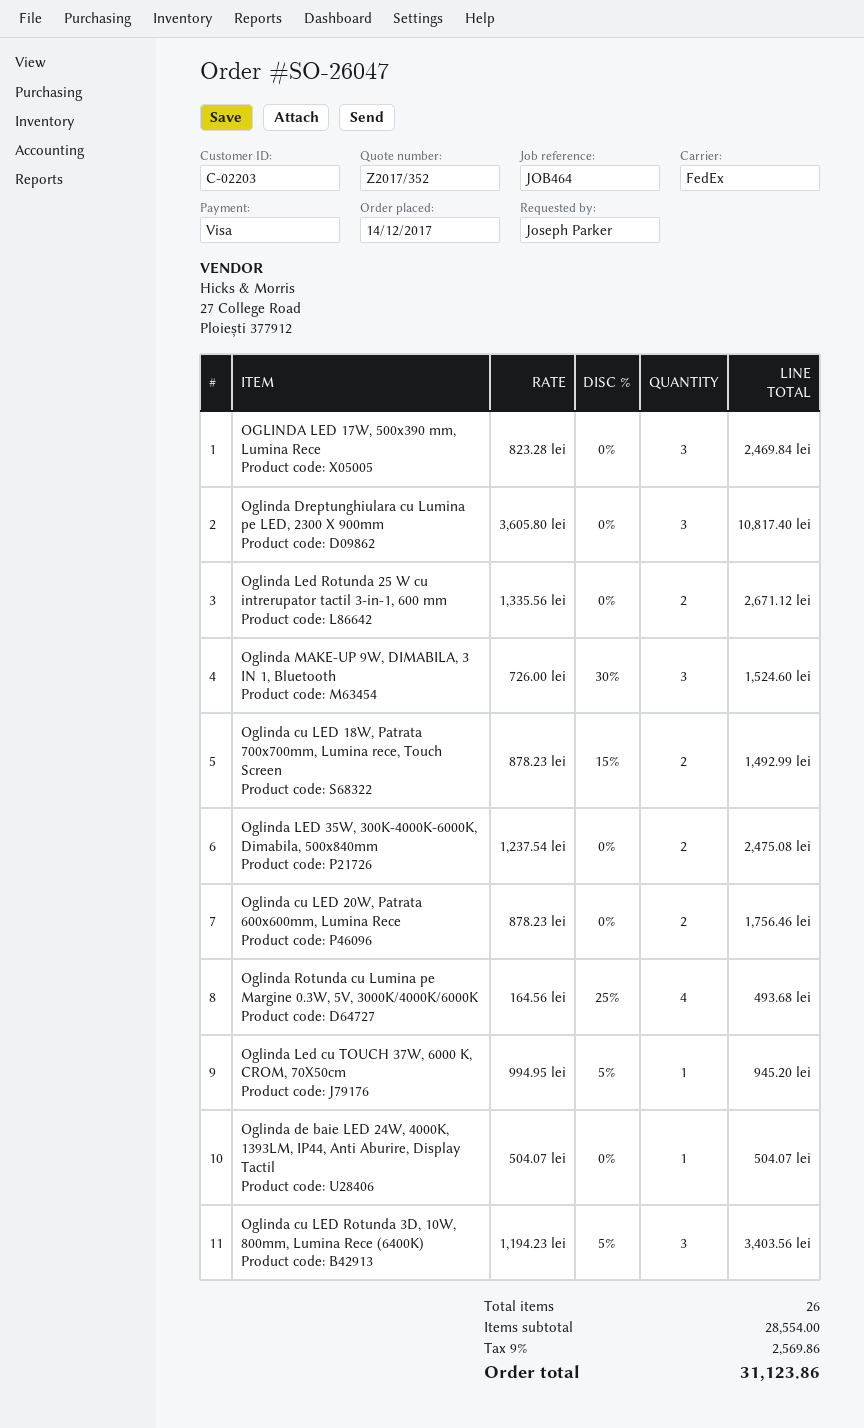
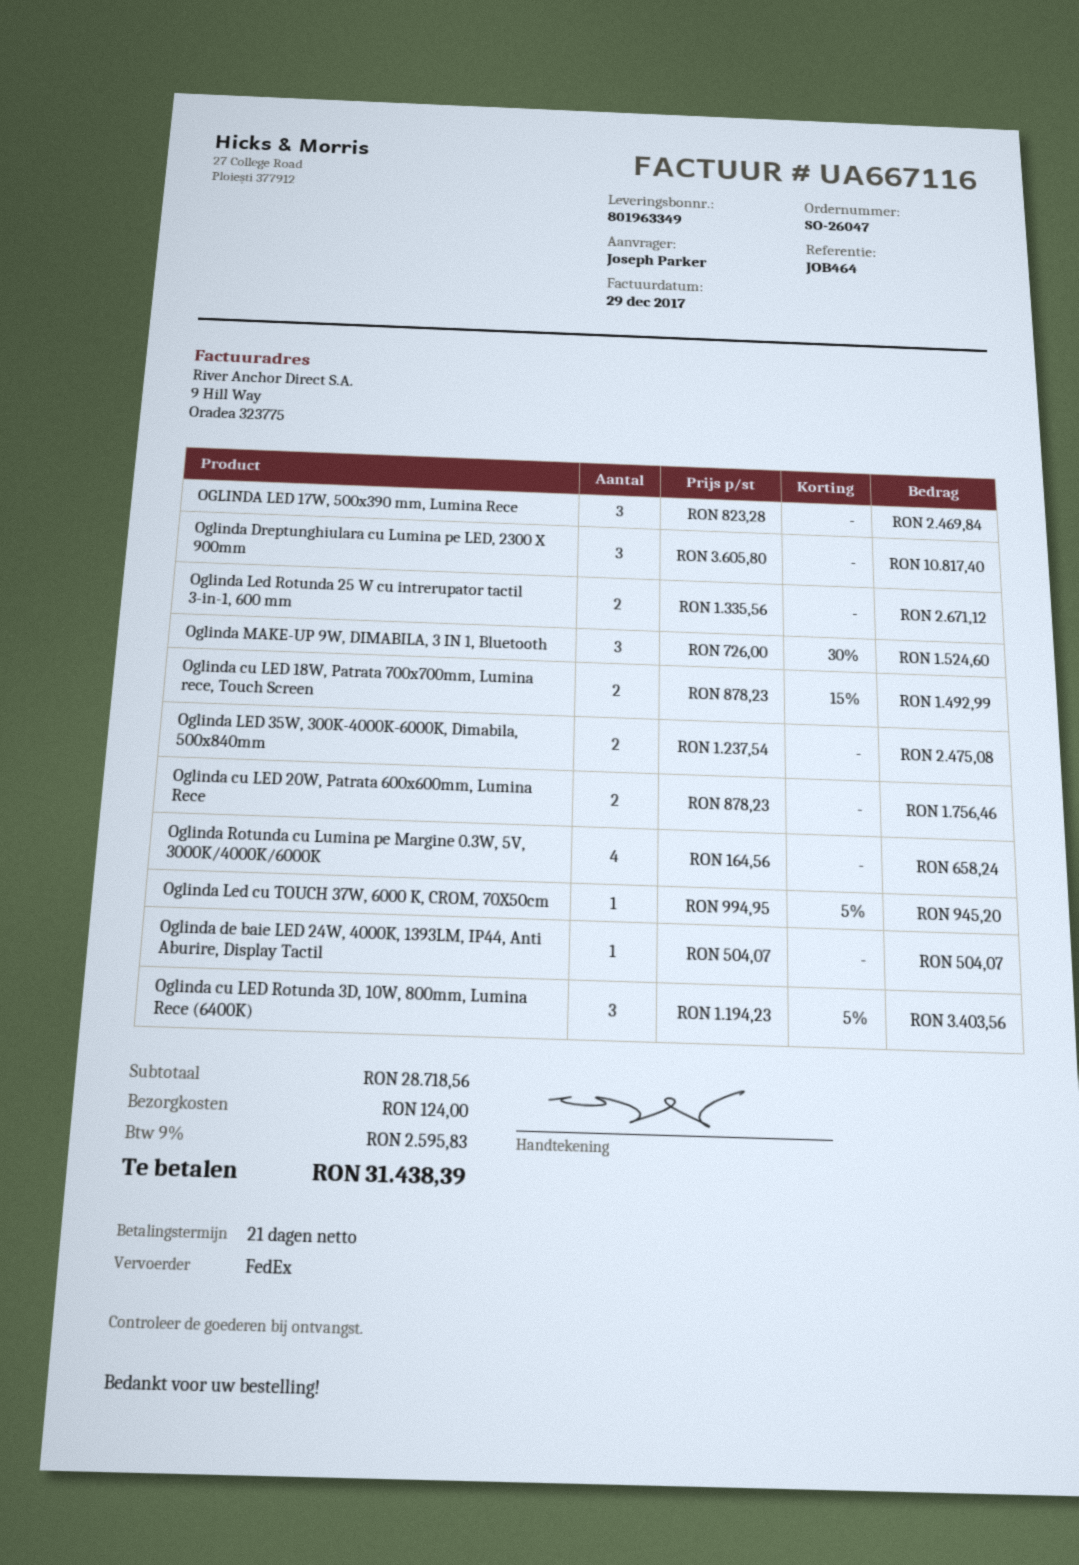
Oglinda Rotunda cu Lumina pe Margine 0.3W, 5V, 3000K/4000K/6000K: 4 x 164.56 - 25% = 493.68 -> 4 x 164.56 = 658.24
subtotal: 28554.00 -> 28718.56
shipping: none -> 124.00
tax: 9% = 2569.86 -> 9% = 2595.83
total: 31123.86 -> 31438.39

